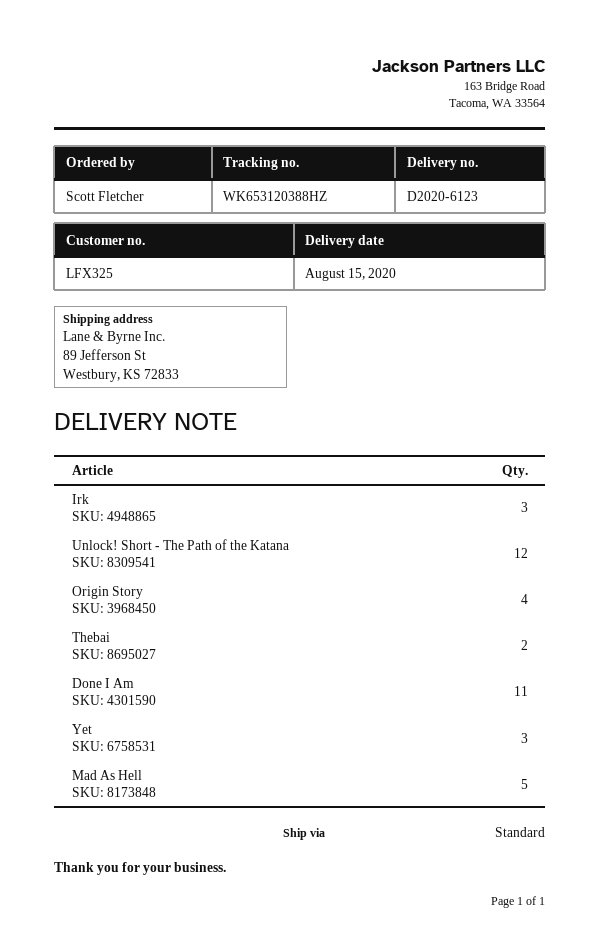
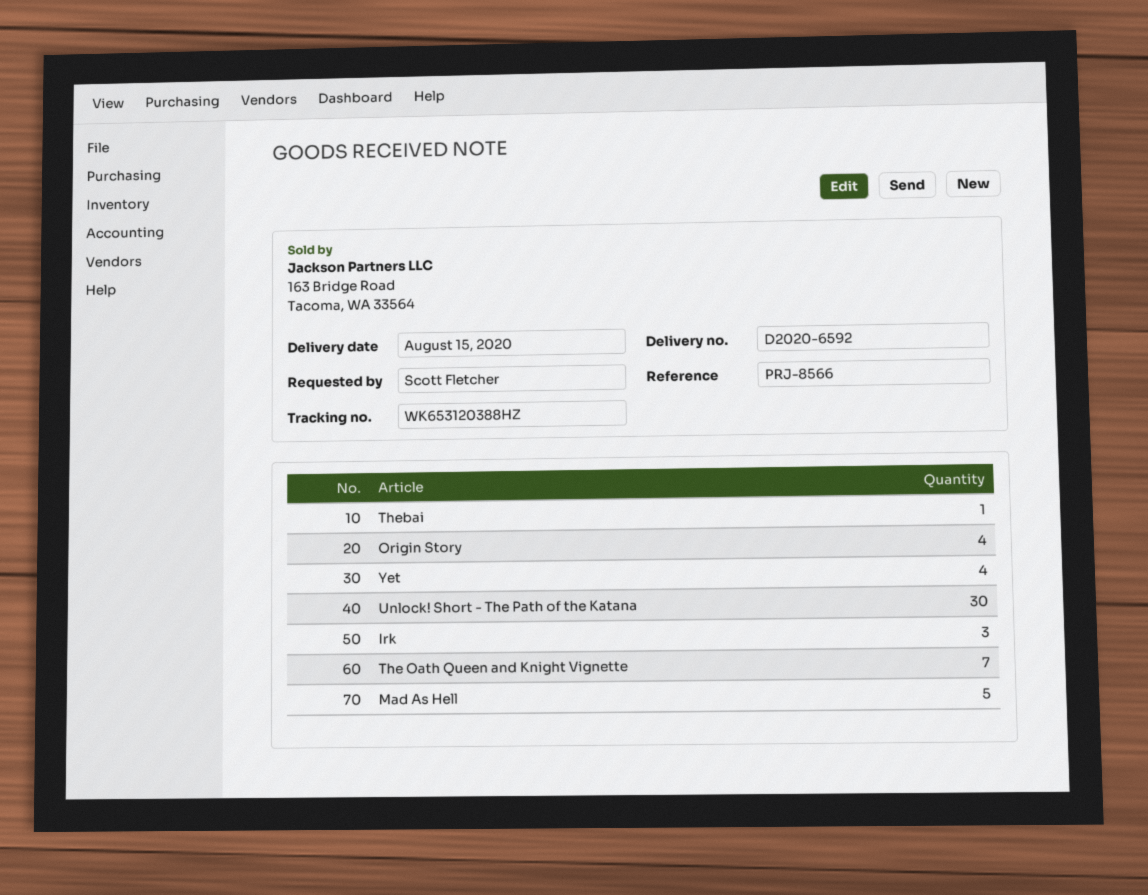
delivery note number: D2020-6123 -> D2020-6592
Unlock! Short - The Path of the Katana: 12 -> 30
Thebai: 2 -> 1
Done I Am: 11 -> none
Yet: 3 -> 4
The Oath Queen and Knight Vignette: none -> 7

